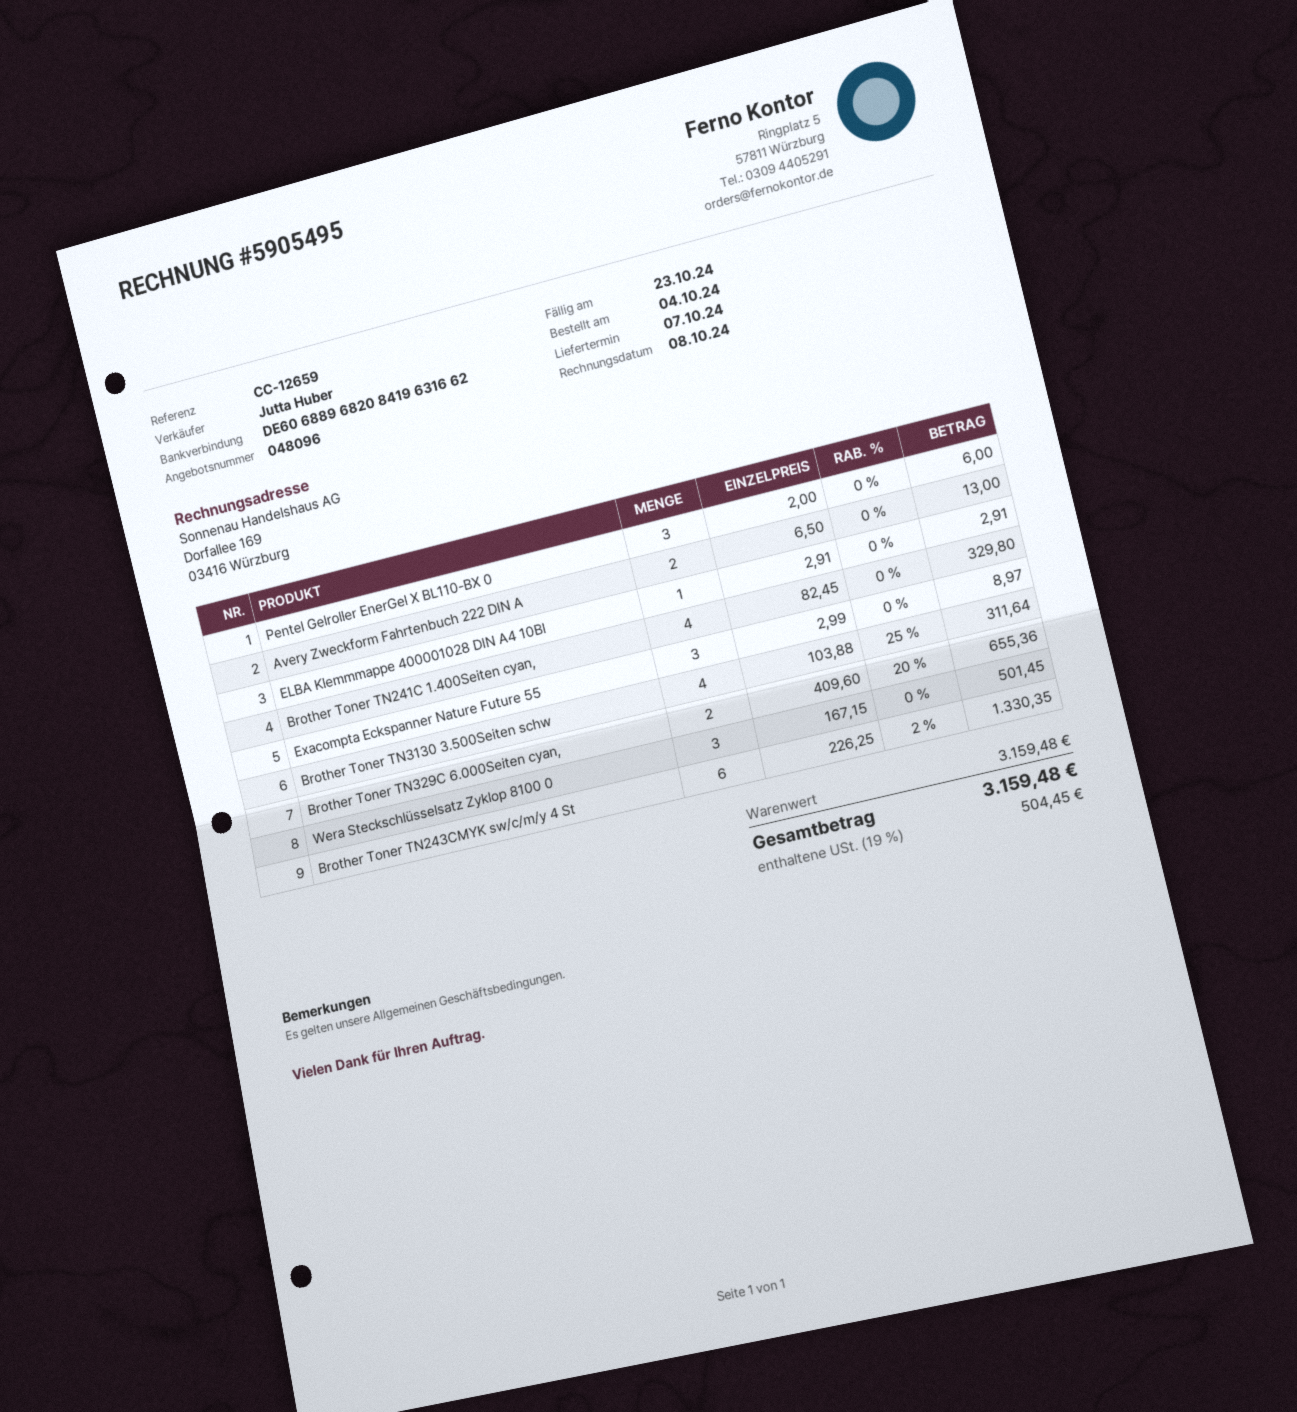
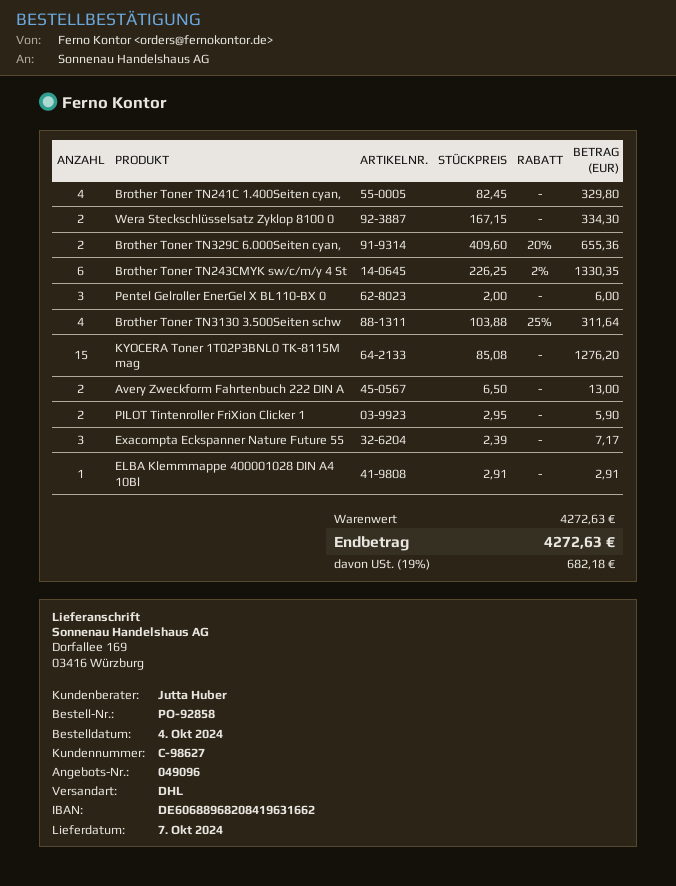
quote number: 048096 -> 049096
Exacompta Eckspanner Nature Future 55: 3 x 2.99 = 8.97 -> 3 x 2.39 = 7.17
Wera Steckschlüsselsatz Zyklop 8100 0: 3 x 167.15 = 501.45 -> 2 x 167.15 = 334.30
KYOCERA Toner 1T02P3BNL0 TK-8115M mag: none -> 15 x 85.08 = 1276.20
PILOT Tintenroller FriXion Clicker 1: none -> 2 x 2.95 = 5.90
subtotal: 3159.48 -> 4272.63
tax: 19% = 504.45 -> 19% = 682.18
total: 3159.48 -> 4272.63

